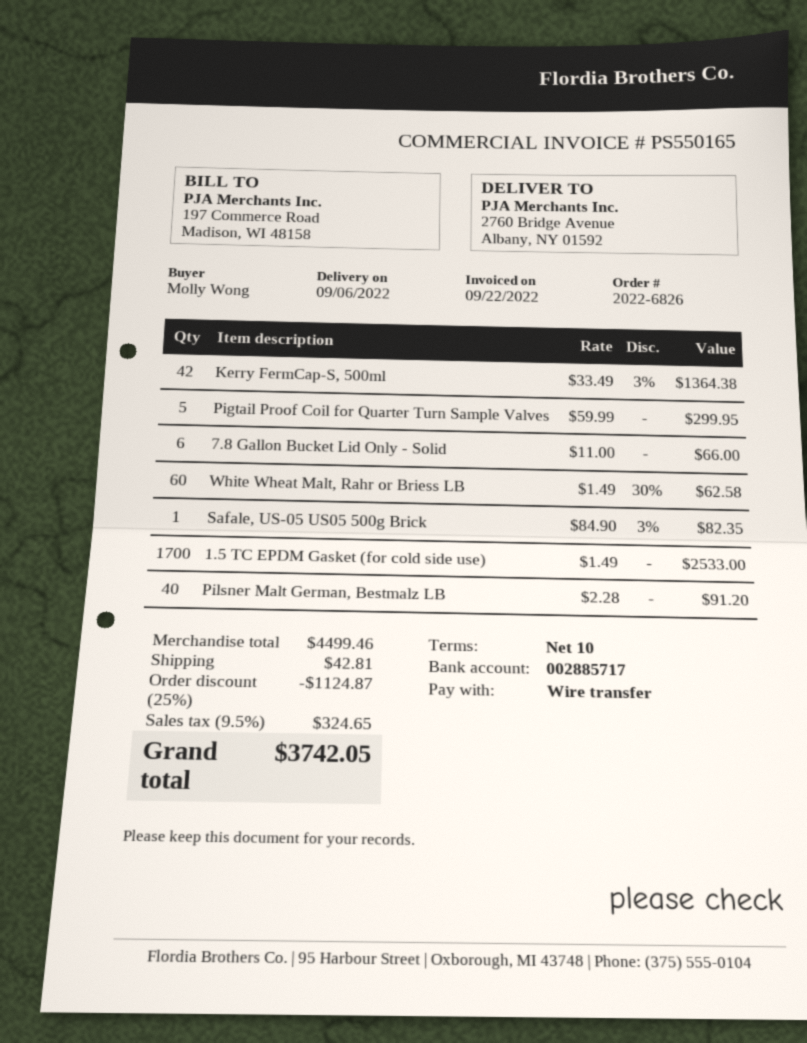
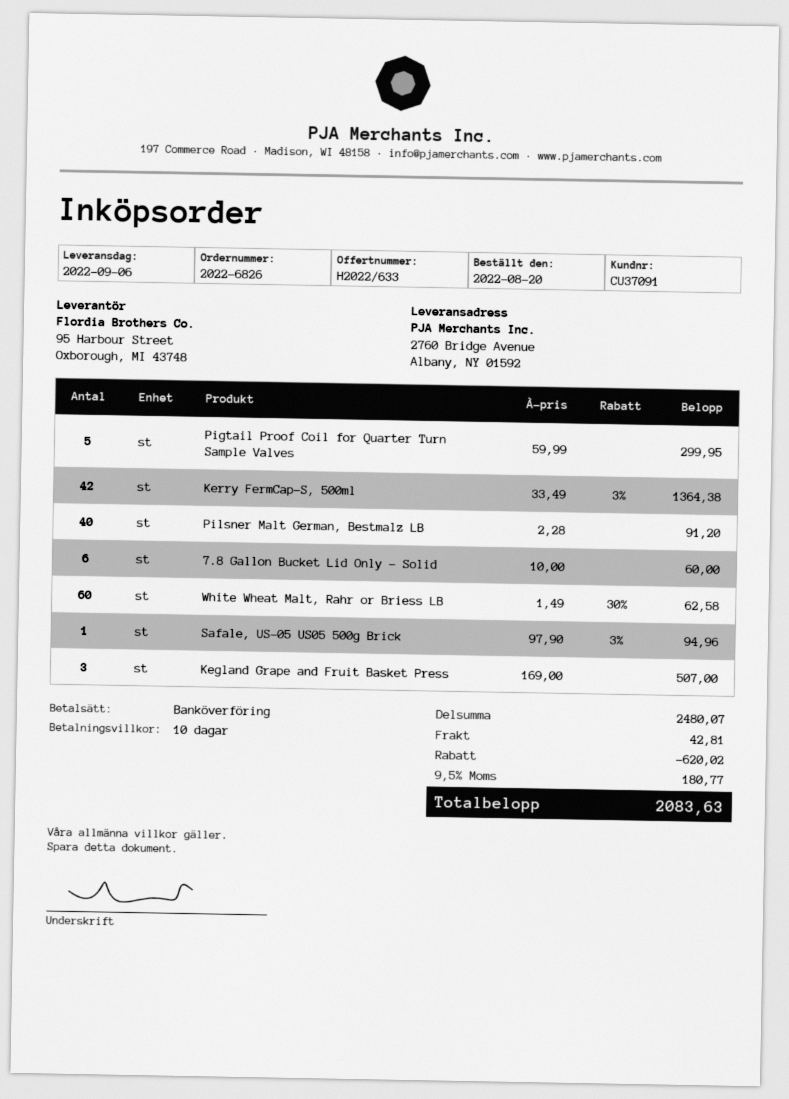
7.8 Gallon Bucket Lid Only - Solid: 6 x 11.00 = 66.00 -> 6 x 10.00 = 60.00
Safale, US-05 US05 500g Brick: 1 x 84.90 - 3% = 82.35 -> 1 x 97.90 - 3% = 94.96
1.5 TC EPDM Gasket (for cold side use): 1700 x 1.49 = 2533.00 -> none
Kegland Grape and Fruit Basket Press: none -> 3 x 169.00 = 507.00
subtotal: 4499.46 -> 2480.07
discount: 1124.87 -> 620.02
tax: 9.5% = 324.65 -> 9.5% = 180.77
total: 3742.05 -> 2083.63

